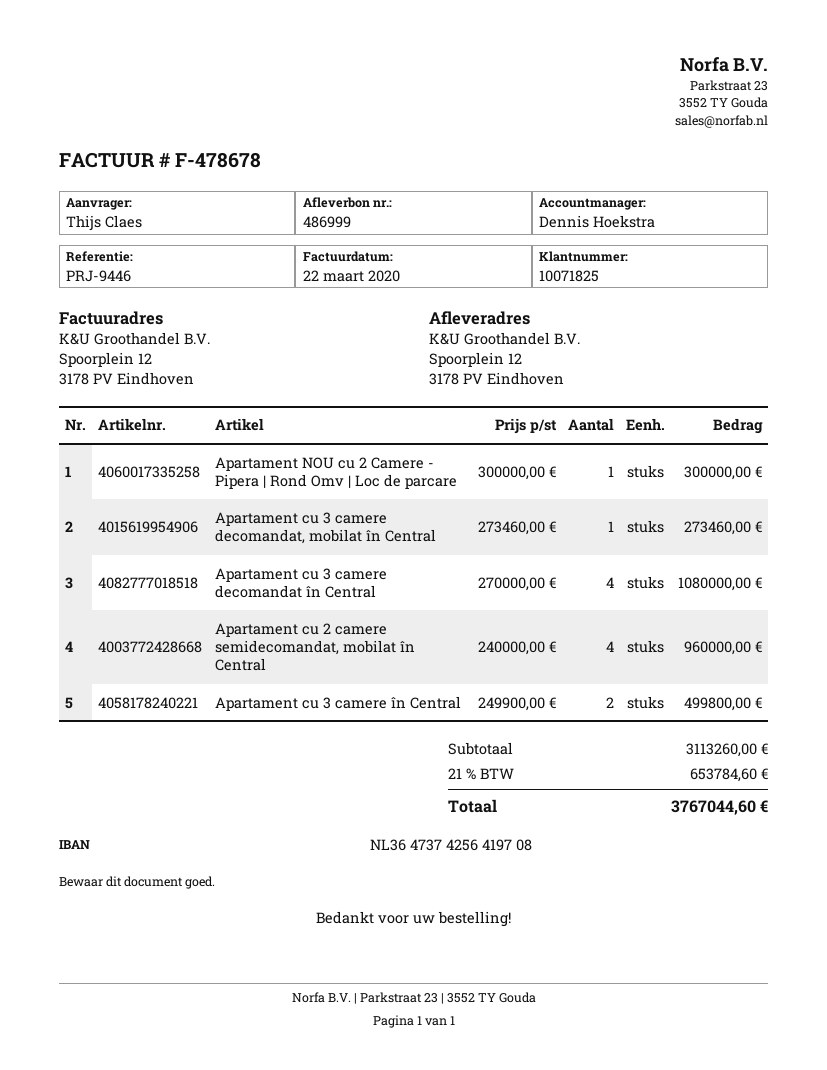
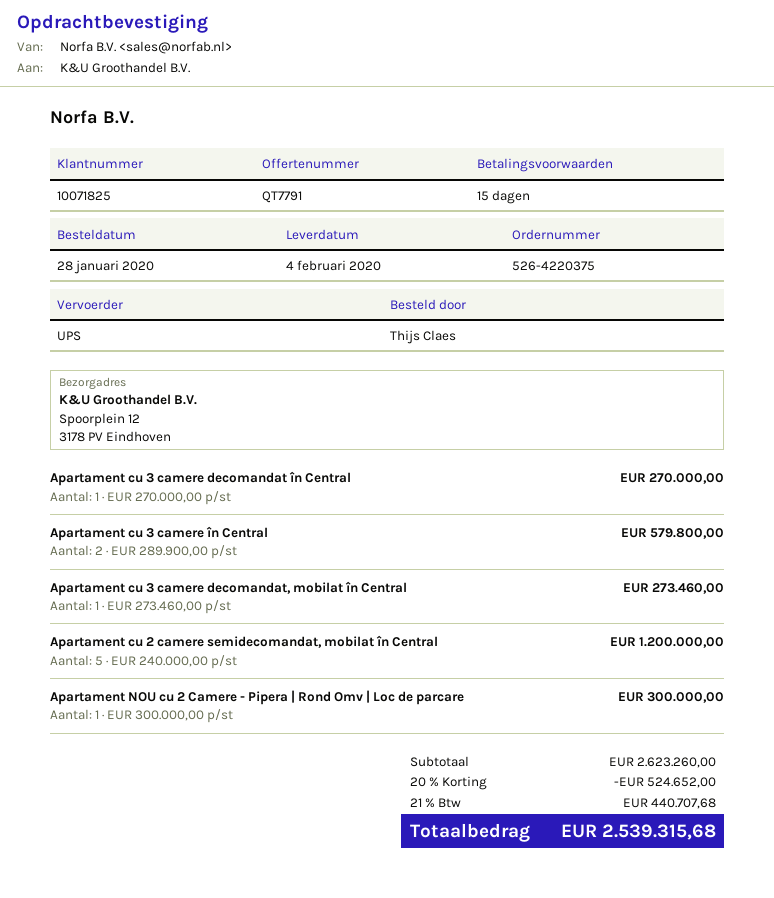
Apartament cu 3 camere decomandat în Central: 4 x 270000.00 = 1080000.00 -> 1 x 270000.00 = 270000.00
Apartament cu 2 camere semidecomandat, mobilat în Central: 4 x 240000.00 = 960000.00 -> 5 x 240000.00 = 1200000.00
Apartament cu 3 camere în Central: 2 x 249900.00 = 499800.00 -> 2 x 289900.00 = 579800.00
subtotal: 3113260.00 -> 2623260.00
discount: none -> 20% = 524652.00
tax: 21% = 653784.60 -> 21% = 440707.68
total: 3767044.60 -> 2539315.68

